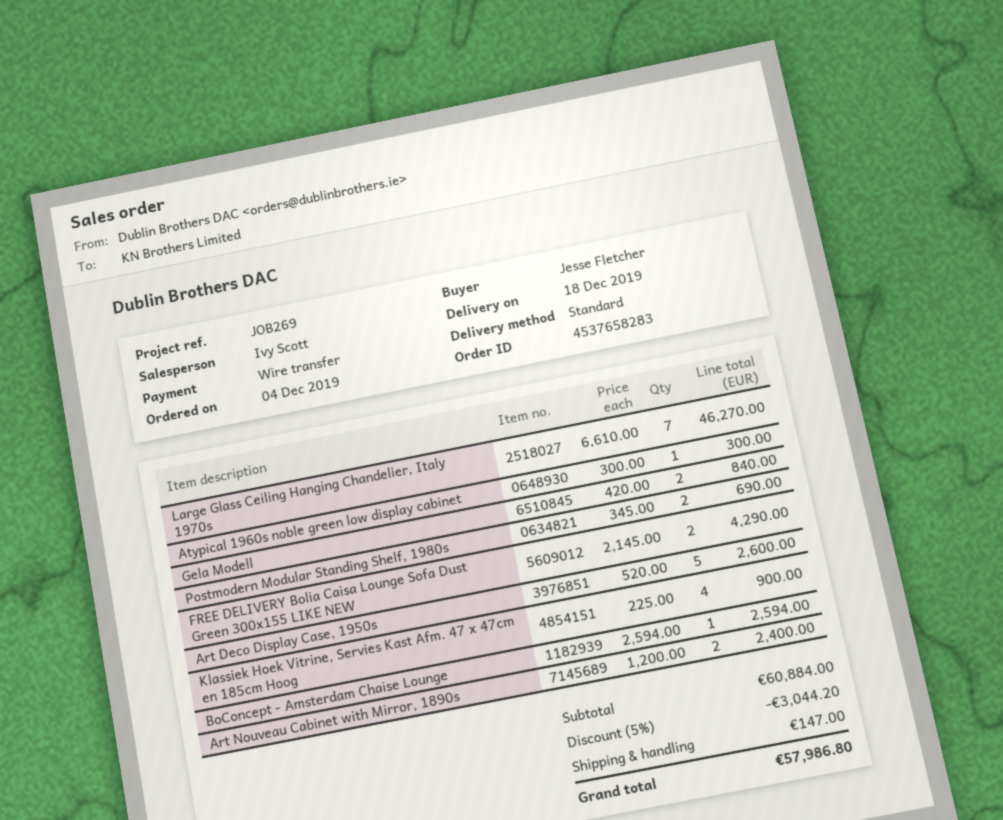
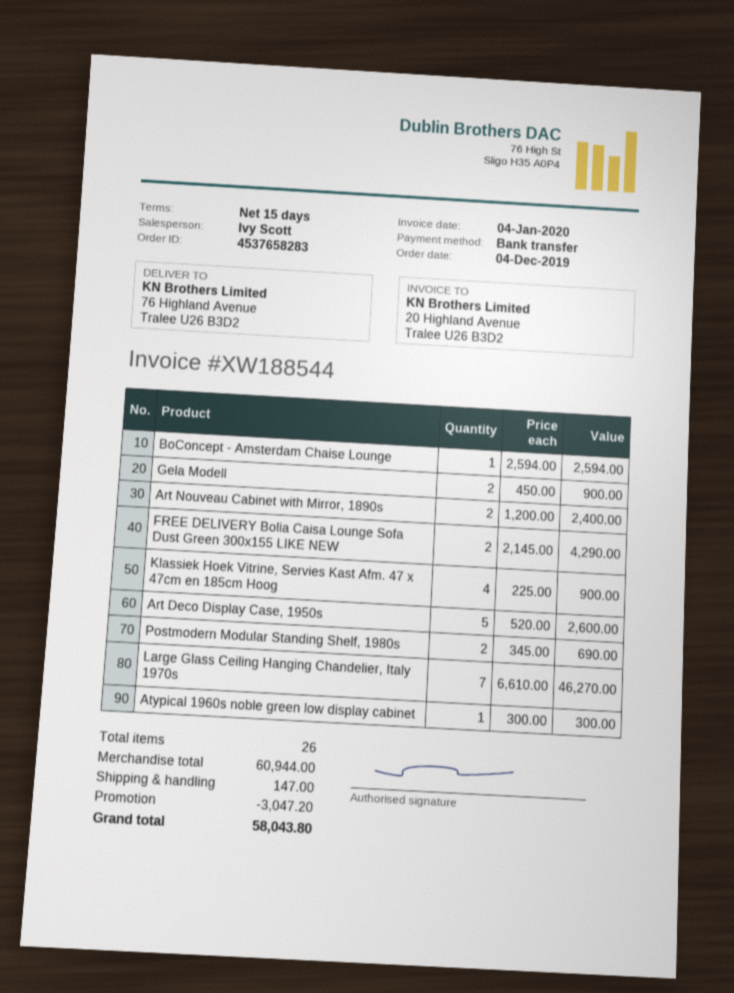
Gela Modell: 2 x 420.00 = 840.00 -> 2 x 450.00 = 900.00
subtotal: 60884.00 -> 60944.00
discount: 3044.20 -> 3047.20
total: 57986.80 -> 58043.80

